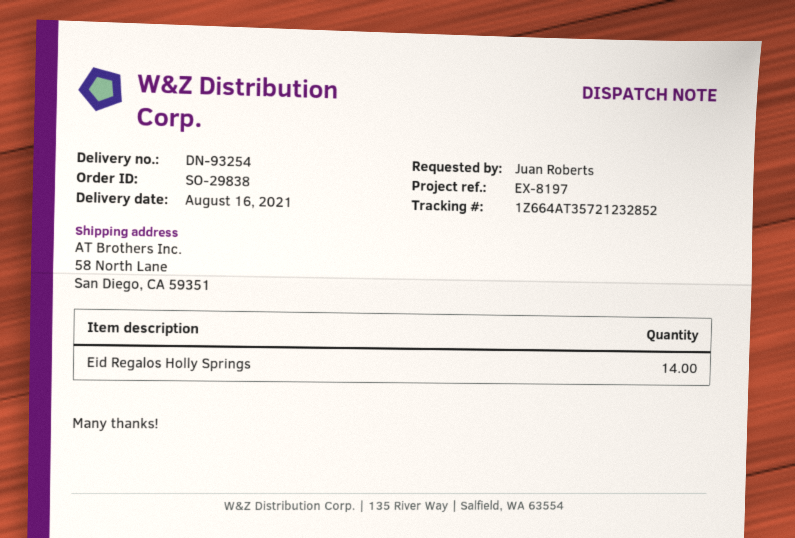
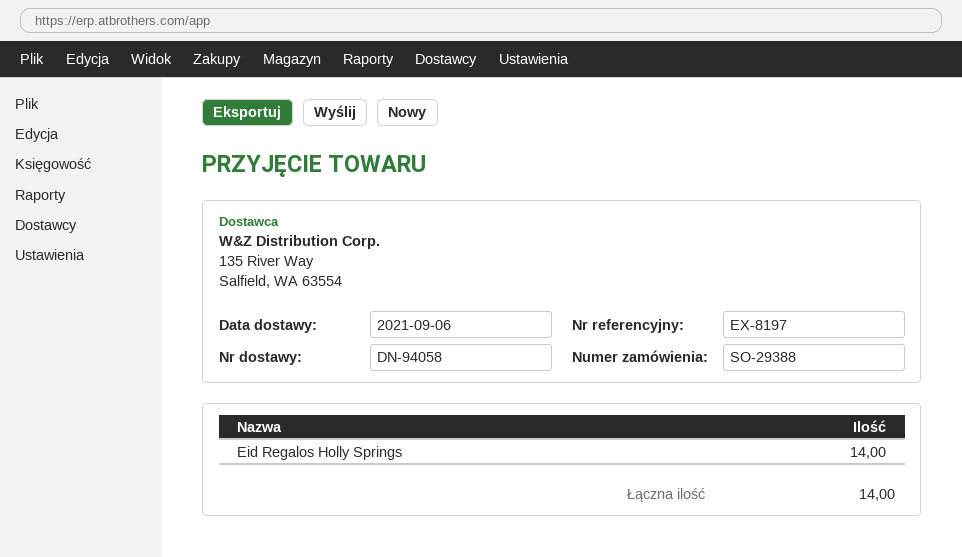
order number: SO-29838 -> SO-29388
delivery note number: DN-93254 -> DN-94058
delivery date: 2021-08-16 -> 2021-09-06

